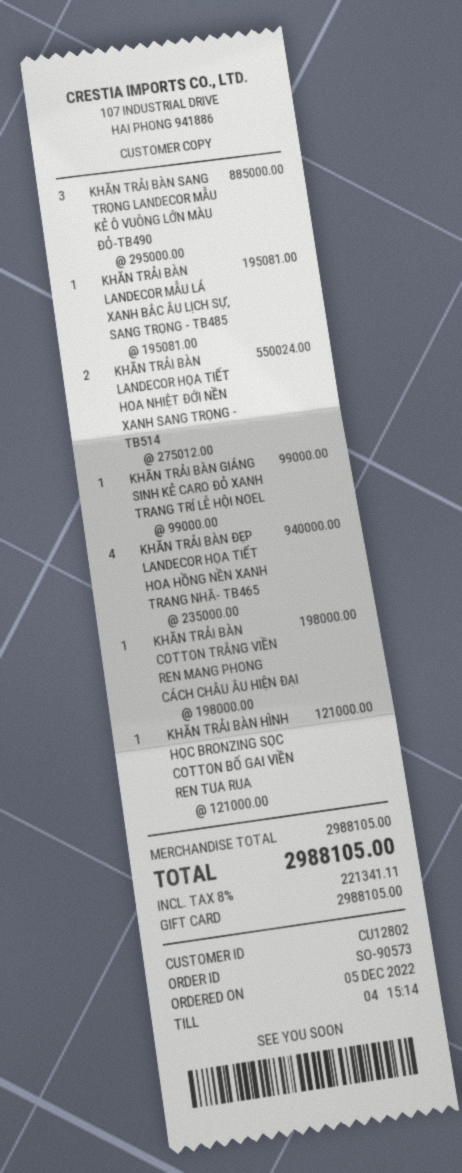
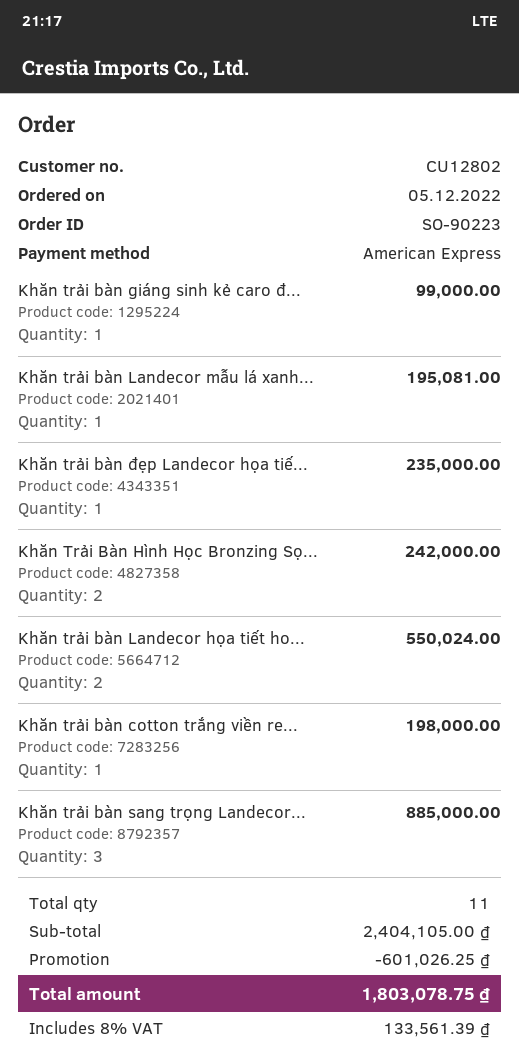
order number: SO-90573 -> SO-90223
payment method: gift card -> American Express
KHĂN TRẢI BÀN ĐẸP LANDECOR HỌA TIẾT HOA HỒNG NỀN XANH TRANG NHÃ- TB465: 4 for 940000.00 -> 1 for 235000.00
KHĂN TRẢI BÀN HÌNH HỌC BRONZING SỌC COTTON BỐ GAI VIỀN REN TUA RUA: 1 for 121000.00 -> 2 for 242000.00
subtotal: 2988105.00 -> 2404105.00
discount: none -> 601026.25
tax: 8% = 221341.11 -> 8% = 133561.39
total: 2988105.00 -> 1803078.75

